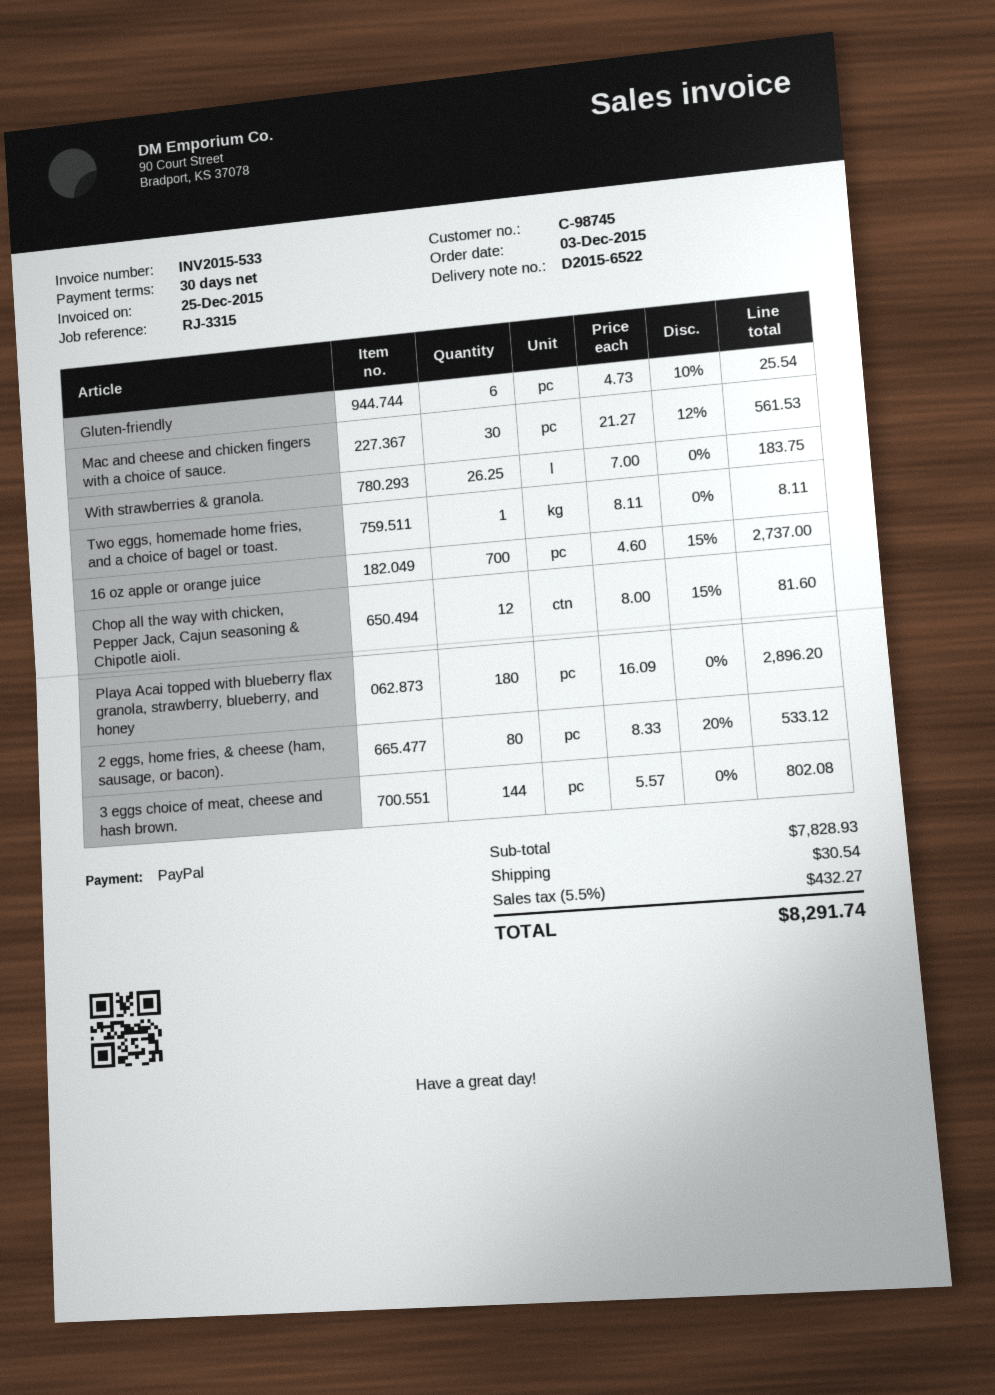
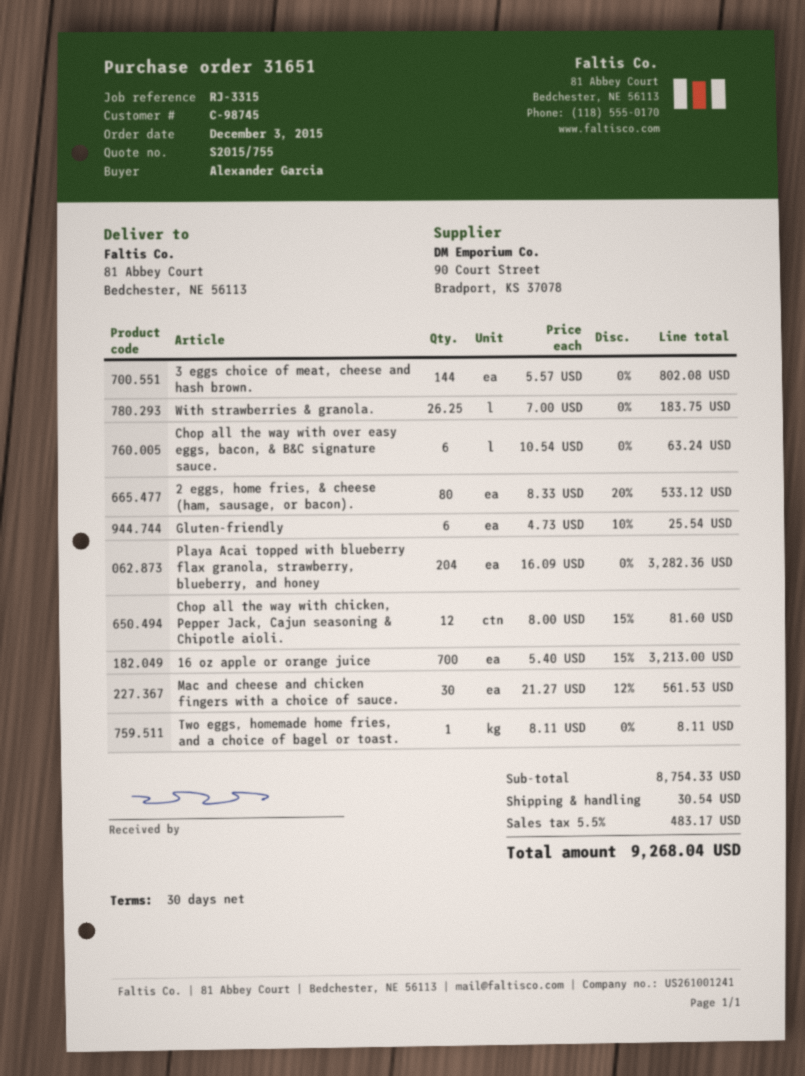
16 oz apple or orange juice: 700 x 4.60 - 15% = 2737.00 -> 700 x 5.40 - 15% = 3213.00
Playa Acai topped with blueberry flax granola, strawberry, blueberry, and honey: 180 x 16.09 = 2896.20 -> 204 x 16.09 = 3282.36
Chop all the way with over easy eggs, bacon, & B&C signature sauce.: none -> 6 x 10.54 = 63.24
subtotal: 7828.93 -> 8754.33
tax: 5.5% = 432.27 -> 5.5% = 483.17
total: 8291.74 -> 9268.04

